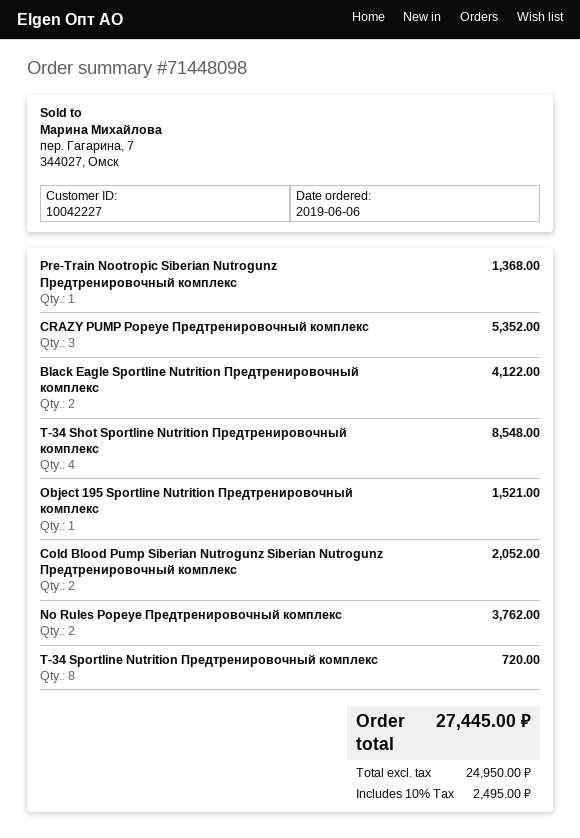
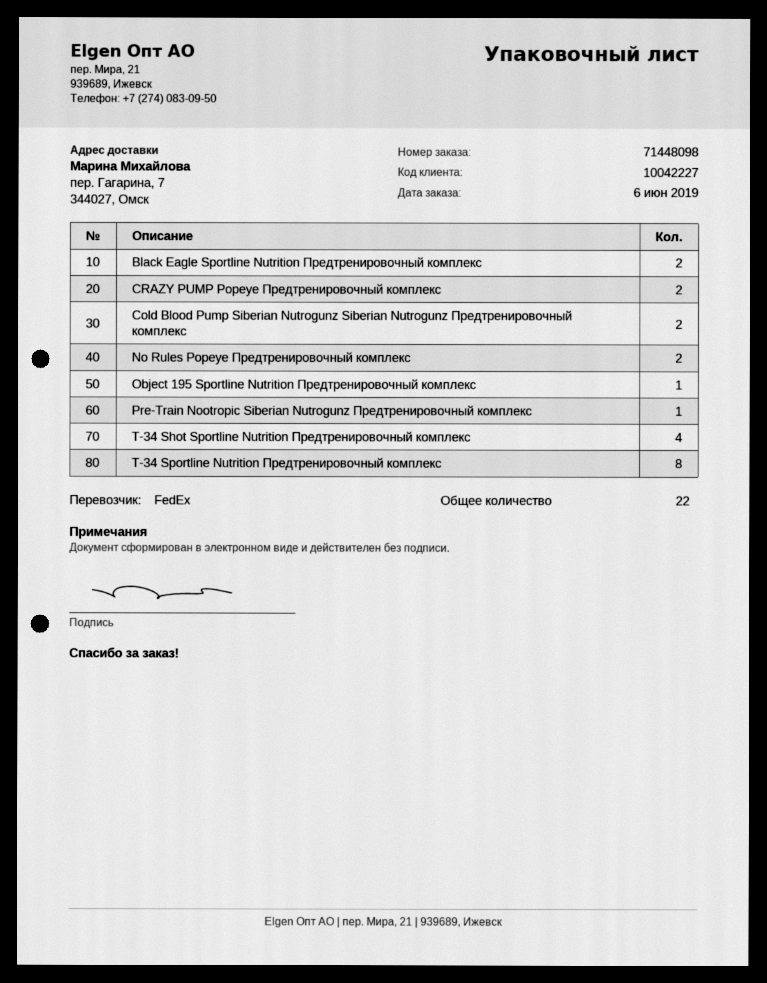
CRAZY PUMP Popeye Предтренировочный комплекс: 3 -> 2

